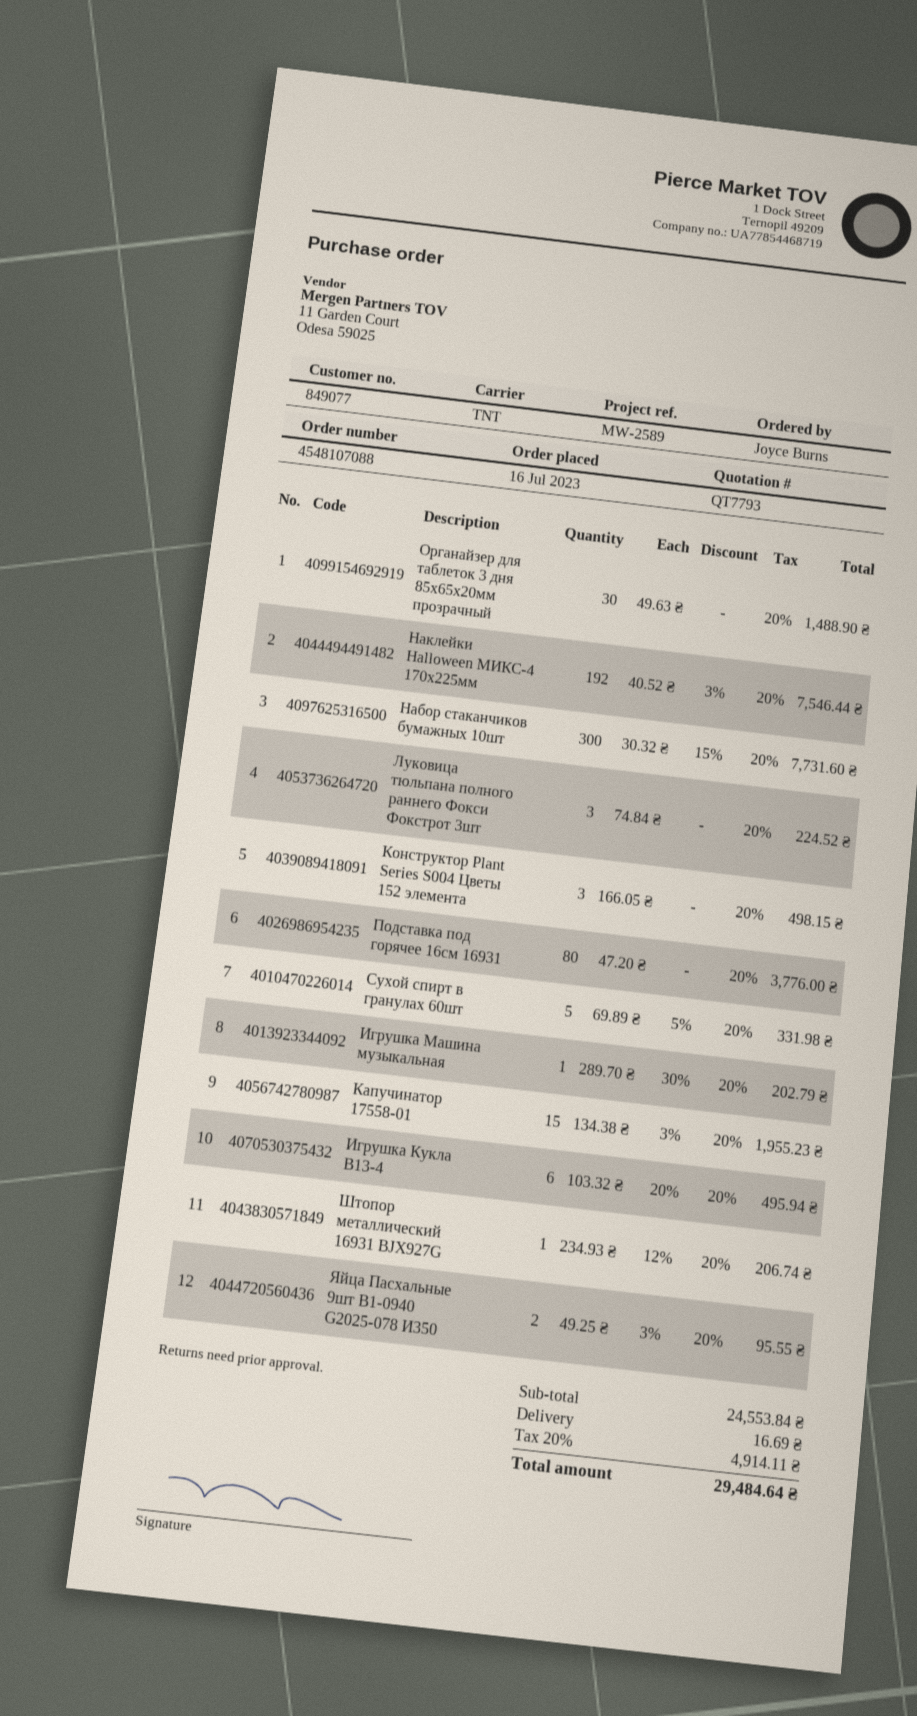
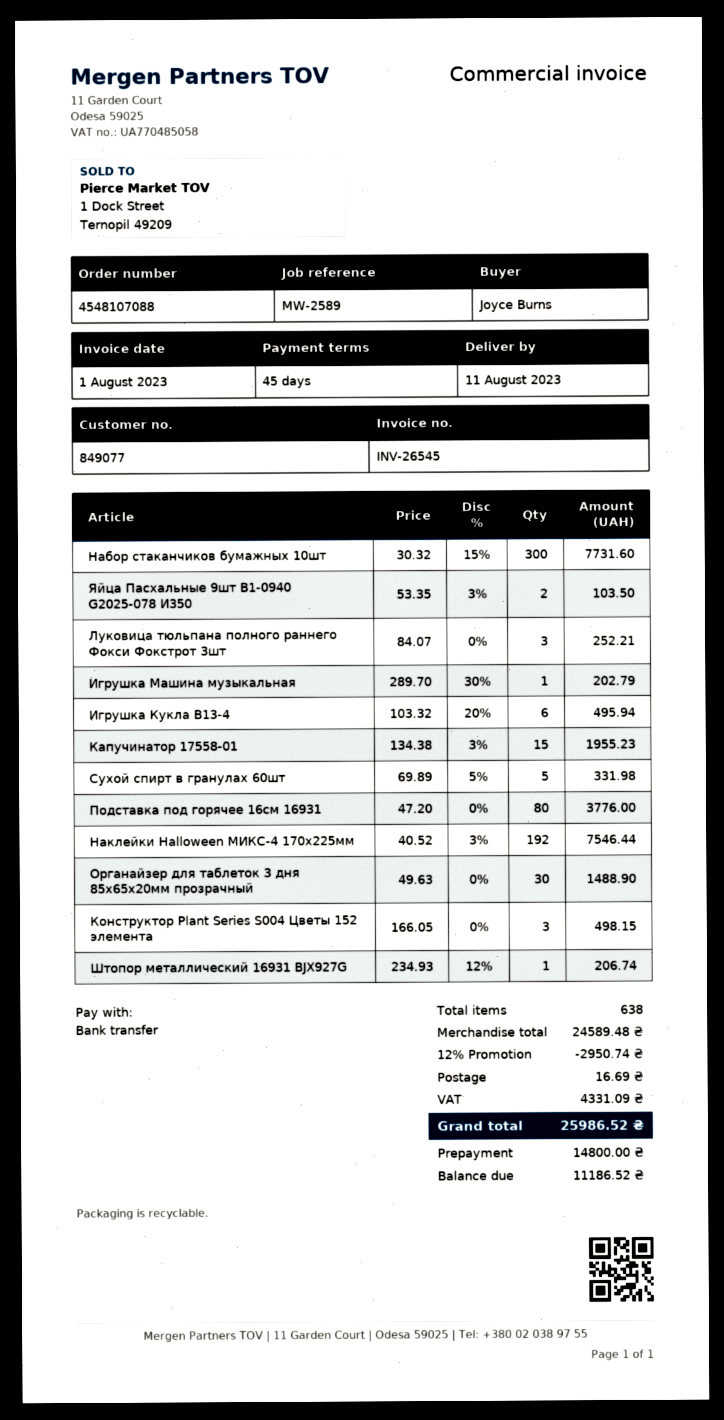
Луковица тюльпана полного раннего Фокси Фокстрот 3шт: 3 x 74.84 = 224.52 -> 3 x 84.07 = 252.21
Яйца Пасхальные 9шт B1-0940 G2025-078 И350: 2 x 49.25 - 3% = 95.55 -> 2 x 53.35 - 3% = 103.50
subtotal: 24553.84 -> 24589.48
discount: none -> 12% = 2950.74
tax: 4914.11 -> 4331.09
total: 29484.64 -> 25986.52

